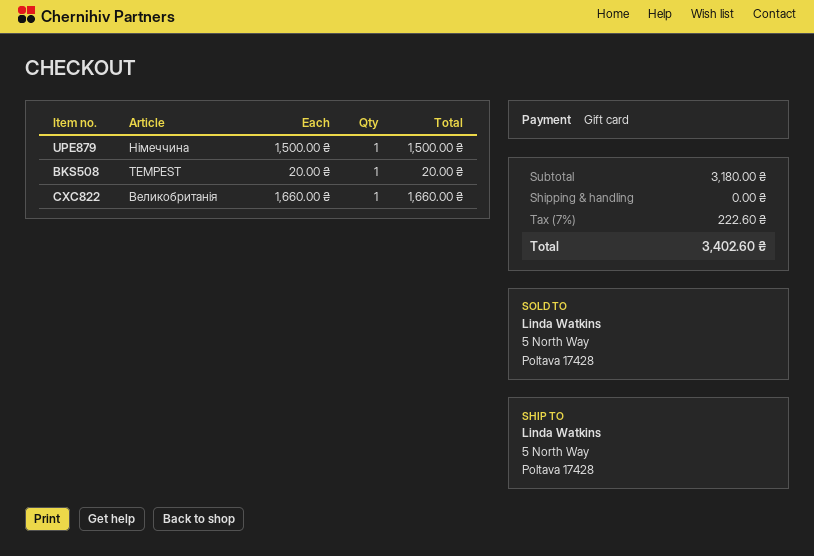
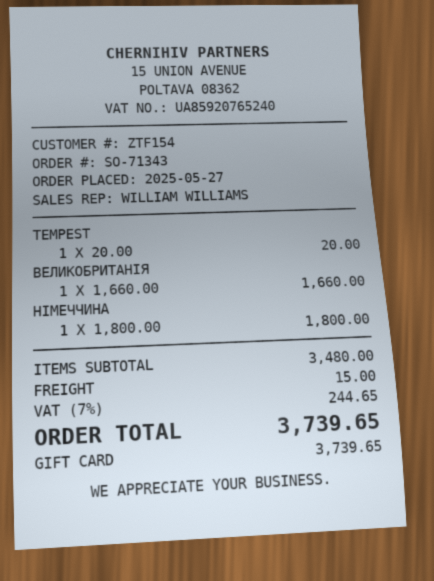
Німеччина: 1 x 1500.00 = 1500.00 -> 1 x 1800.00 = 1800.00
subtotal: 3180.00 -> 3480.00
shipping: 0.00 -> 15.00
tax: 7% = 222.60 -> 7% = 244.65
total: 3402.60 -> 3739.65

